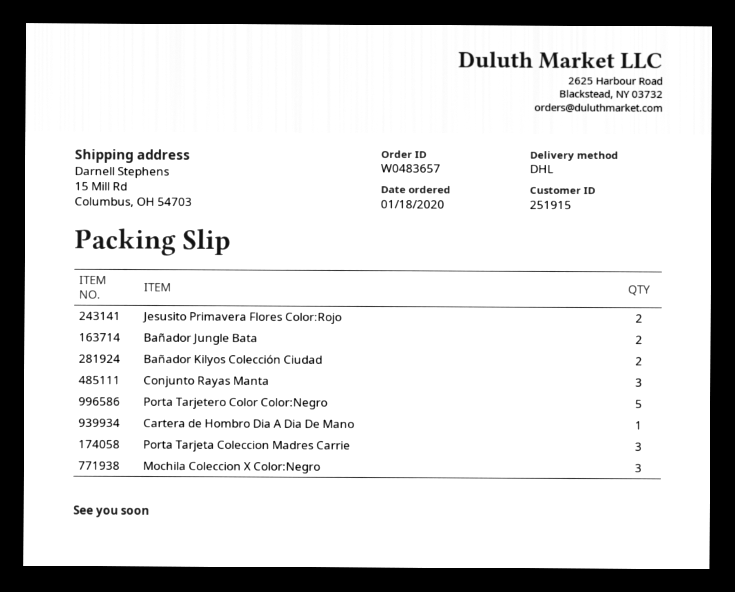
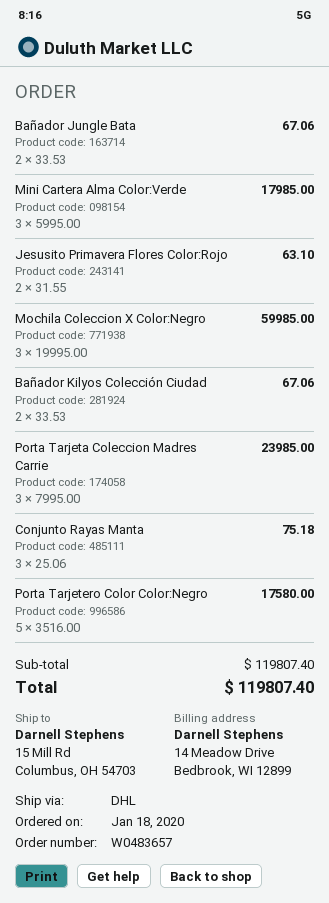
Cartera de Hombro Dia A Dia De Mano: 1 -> none
Mini Cartera Alma Color:Verde: none -> 3

